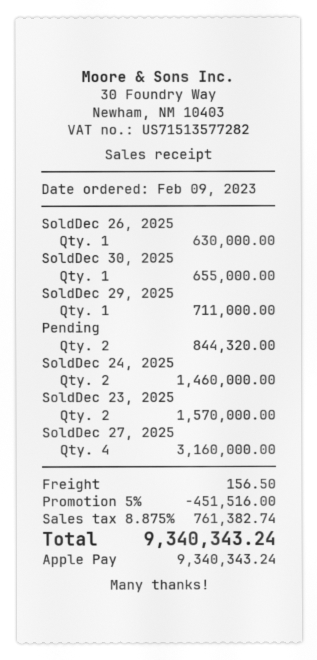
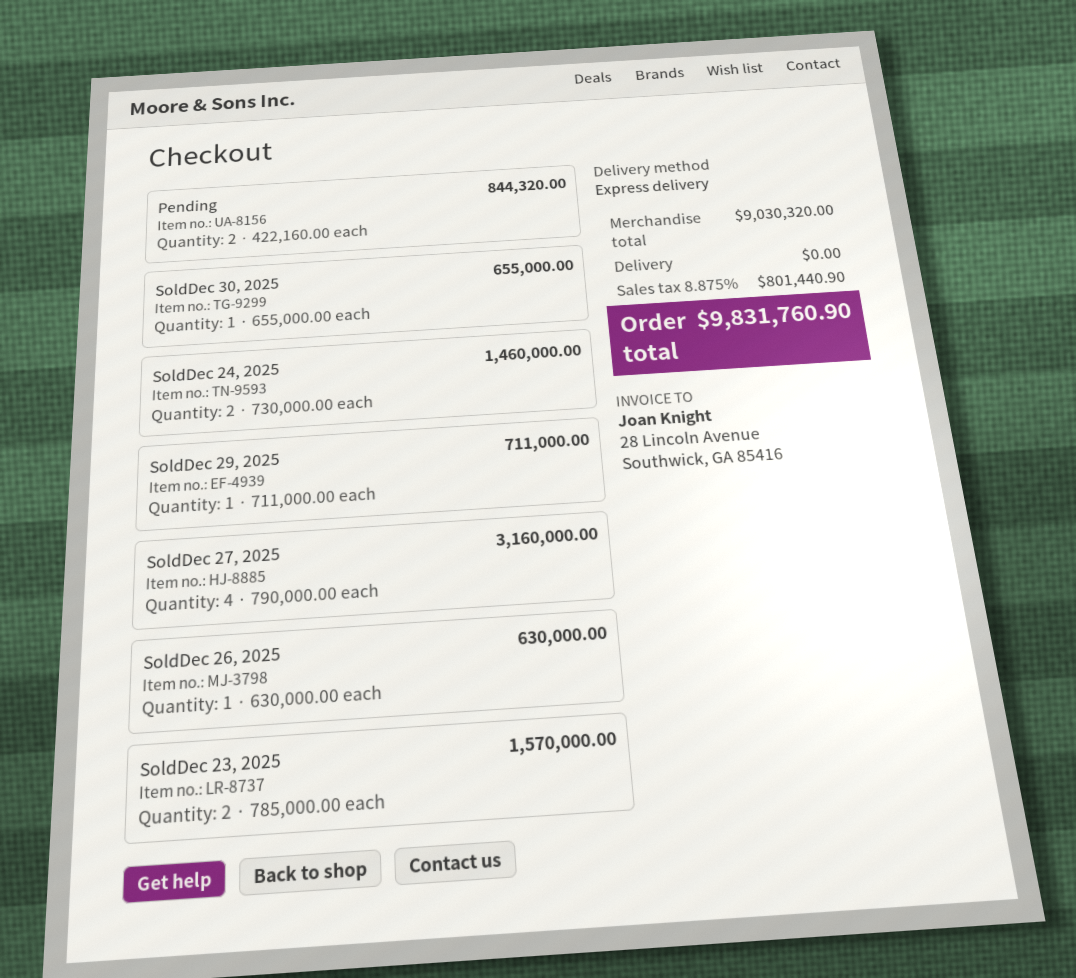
discount: 5% = 451516.00 -> none
shipping: 156.50 -> 0.00
tax: 8.875% = 761382.74 -> 8.875% = 801440.90
total: 9340343.24 -> 9831760.90

